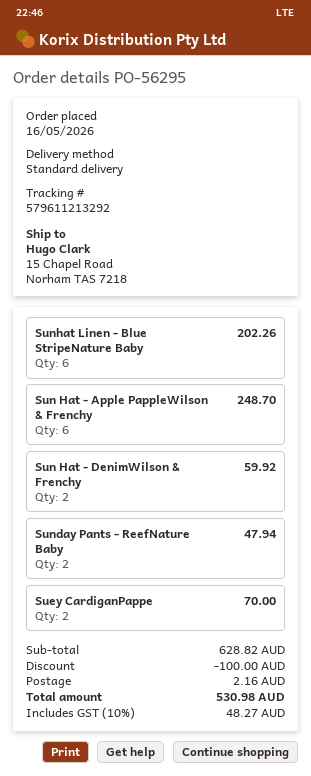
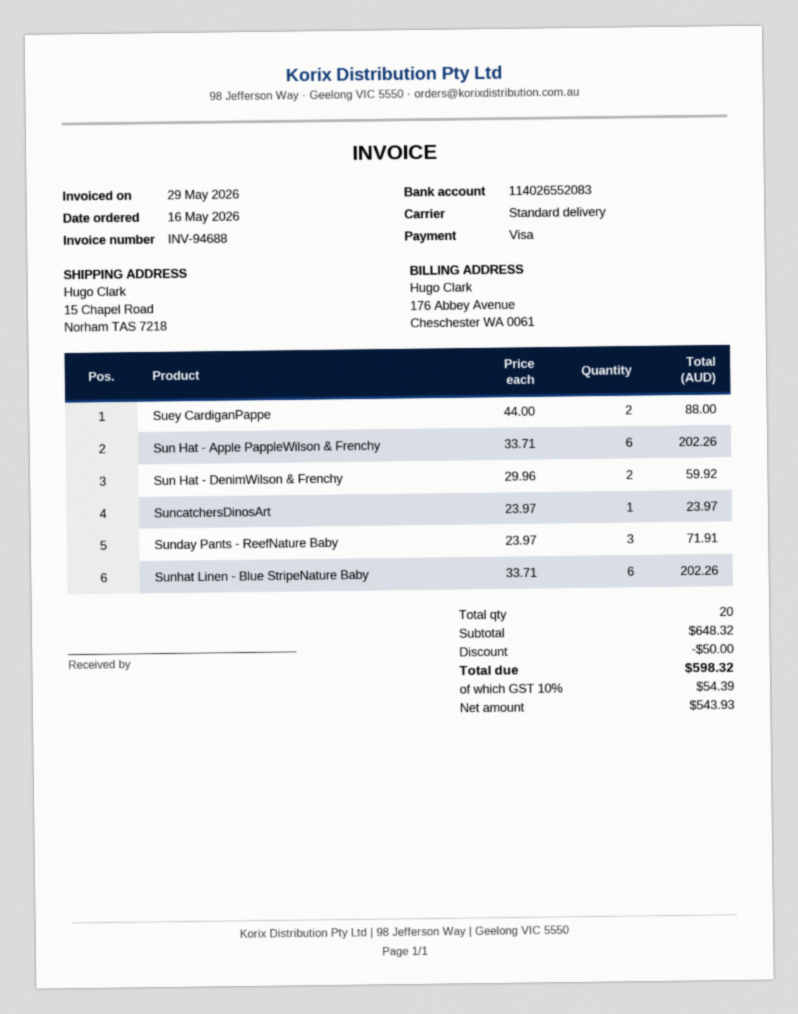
Sun Hat - Apple PappleWilson & Frenchy: 6 for 248.70 -> 6 for 202.26
Sunday Pants - ReefNature Baby: 2 for 47.94 -> 3 for 71.91
Suey CardiganPappe: 2 for 70.00 -> 2 for 88.00
SuncatchersDinosArt: none -> 1 for 23.97
subtotal: 628.82 -> 648.32
discount: 100.00 -> 50.00
shipping: 2.16 -> none
tax: 10% = 48.27 -> 10% = 54.39
total: 530.98 -> 598.32

